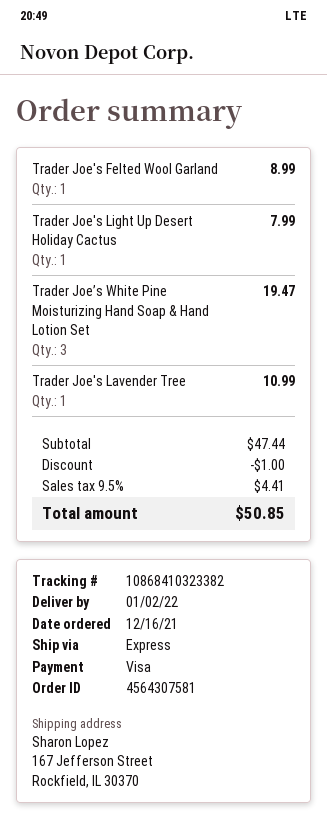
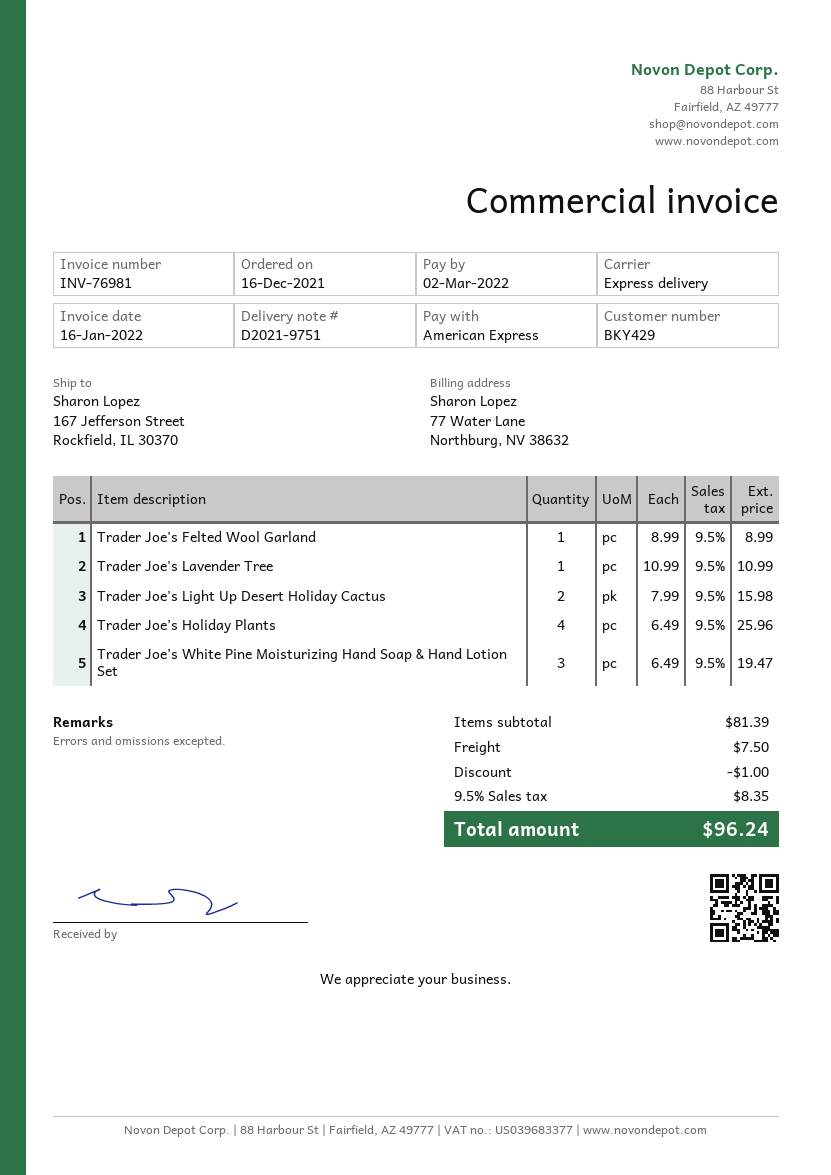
payment method: Visa -> American Express
Trader Joe's Light Up Desert Holiday Cactus: 1 for 7.99 -> 2 for 15.98
Trader Joe’s Holiday Plants: none -> 4 for 25.96
subtotal: 47.44 -> 81.39
shipping: none -> 7.50
tax: 9.5% = 4.41 -> 9.5% = 8.35
total: 50.85 -> 96.24

